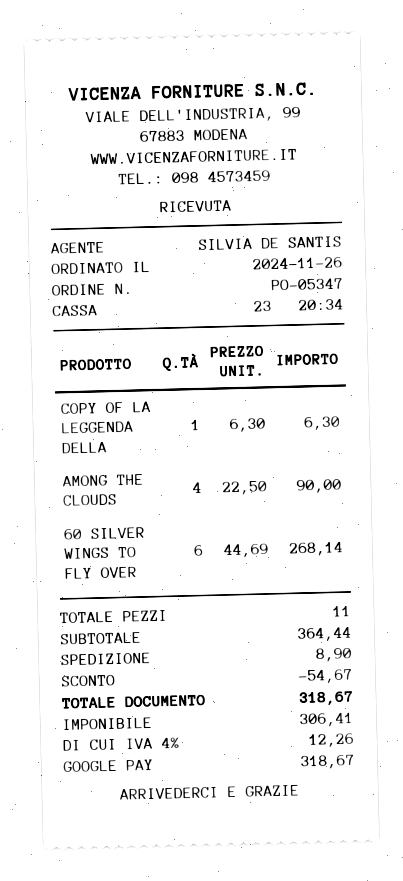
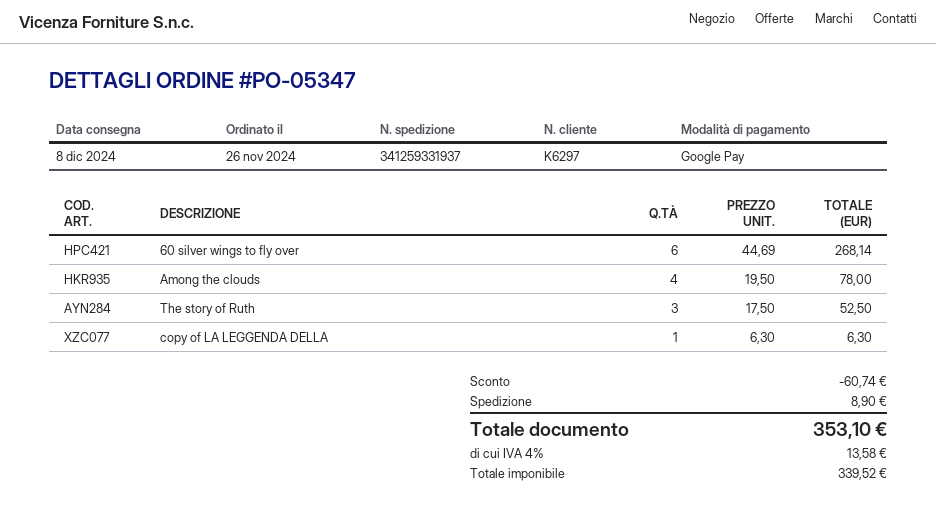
AMONG THE CLOUDS: 4 x 22.50 = 90.00 -> 4 x 19.50 = 78.00
The story of Ruth: none -> 3 x 17.50 = 52.50
discount: 54.67 -> 60.74
net: 306.41 -> 339.52
tax: 4% = 12.26 -> 4% = 13.58
total: 318.67 -> 353.10

